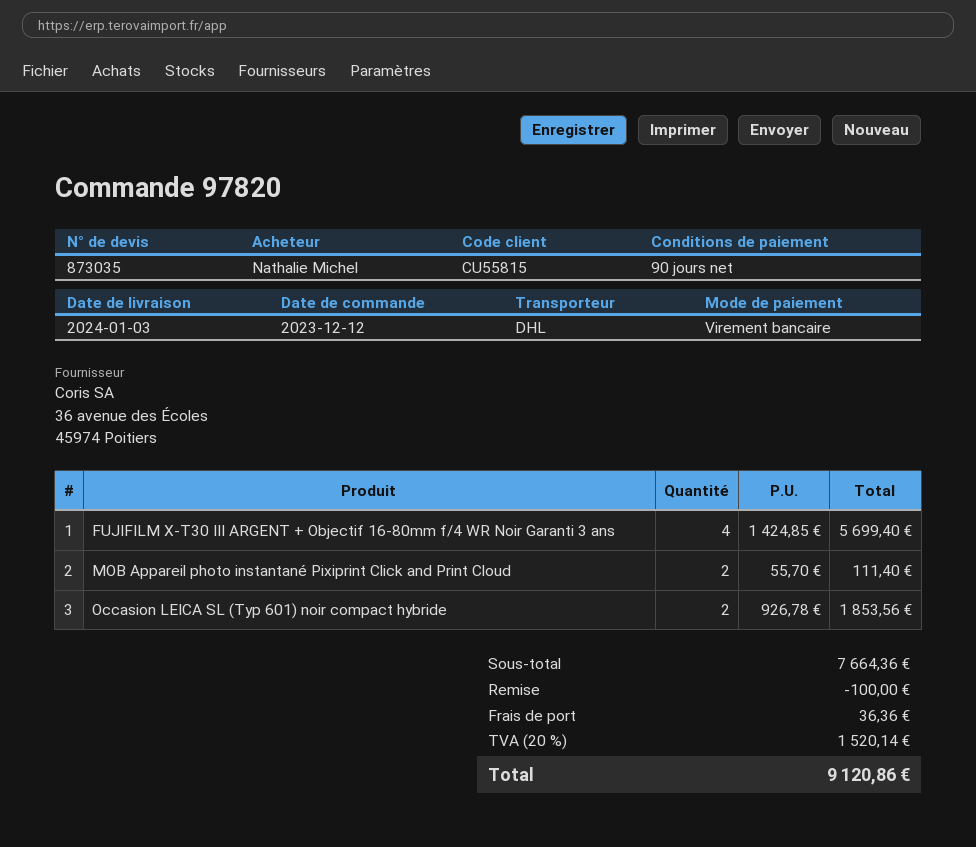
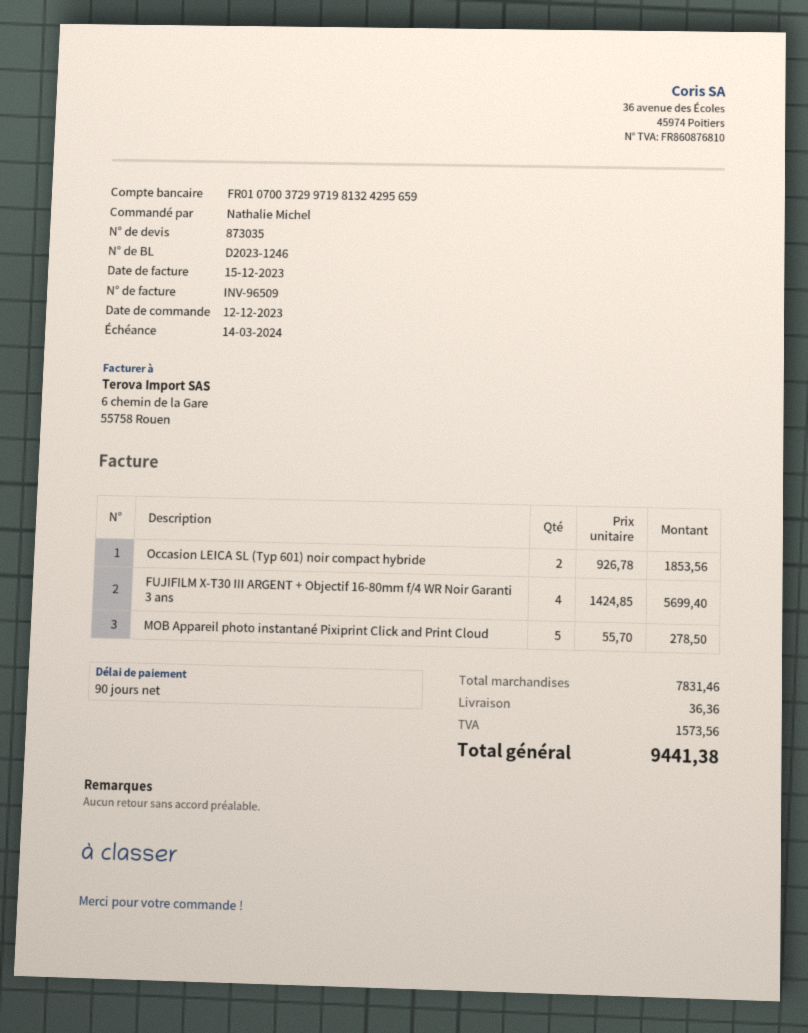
MOB Appareil photo instantané Pixiprint Click and Print Cloud: 2 x 55.70 = 111.40 -> 5 x 55.70 = 278.50
subtotal: 7664.36 -> 7831.46
discount: 100.00 -> none
tax: 1520.14 -> 1573.56
total: 9120.86 -> 9441.38

